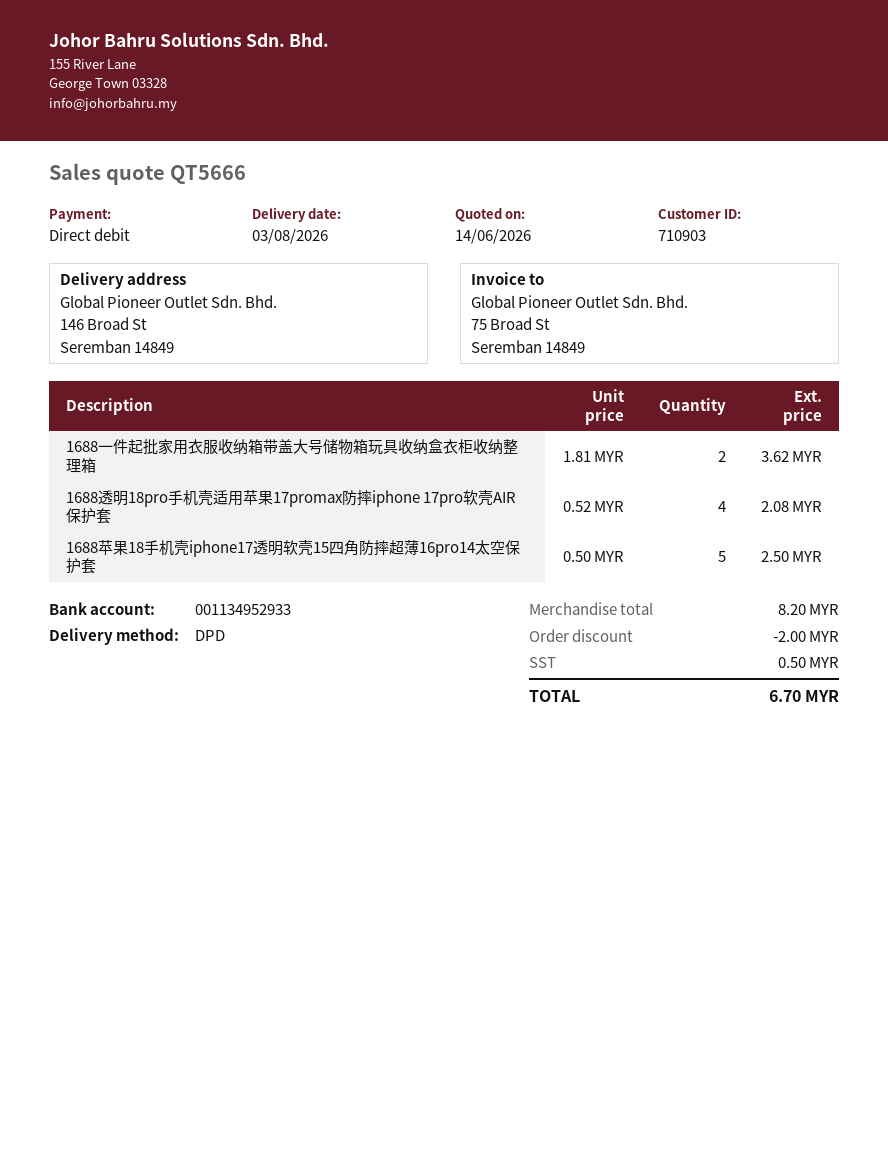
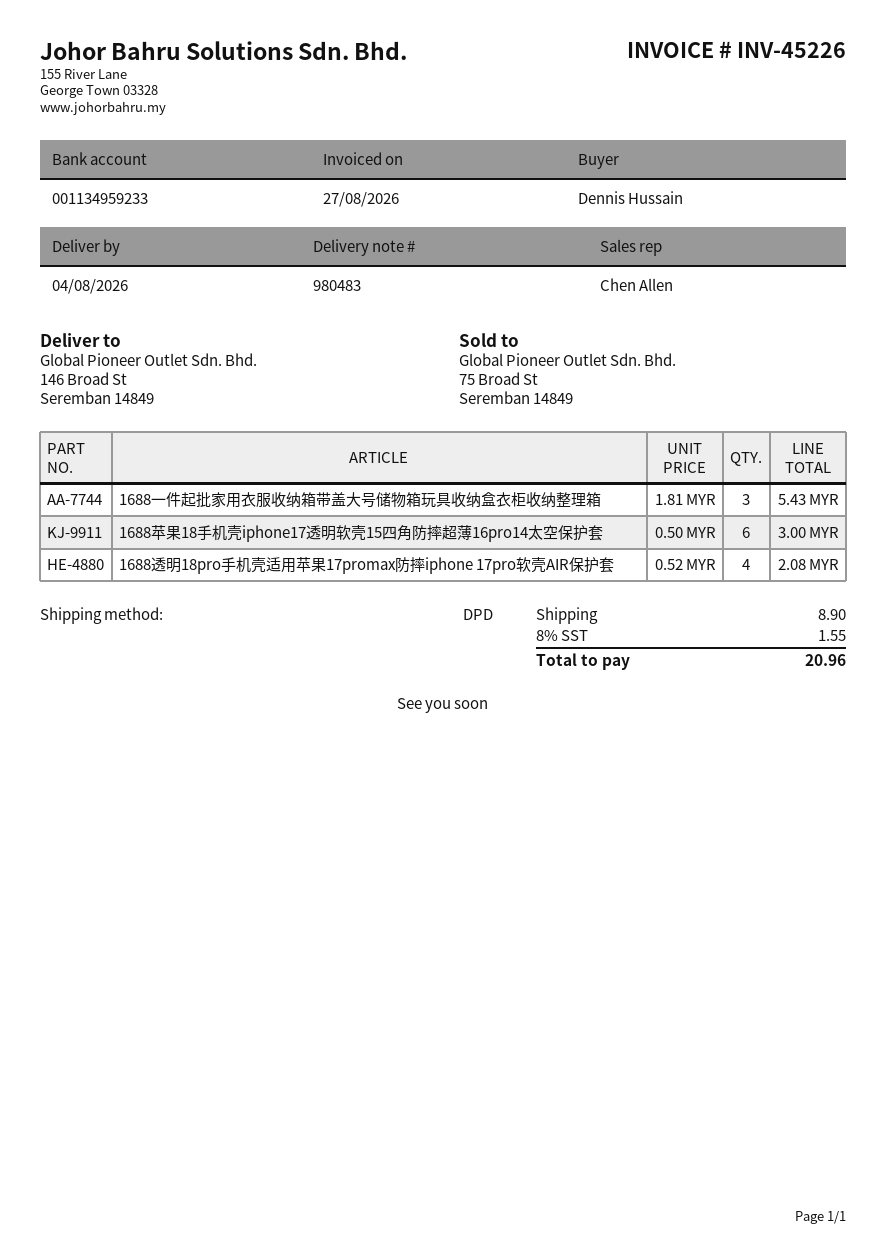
delivery date: 2026-08-03 -> 2026-08-04
bank account: 001134952933 -> 001134959233
1688一件起批家用衣服收纳箱带盖大号储物箱玩具收纳盒衣柜收纳整理箱: 2 x 1.81 = 3.62 -> 3 x 1.81 = 5.43
1688苹果18手机壳iphone17透明软壳15四角防摔超薄16pro14太空保护套: 5 x 0.50 = 2.50 -> 6 x 0.50 = 3.00
discount: 2.00 -> none
shipping: none -> 8.90
tax: 0.50 -> 1.55
total: 6.70 -> 20.96

